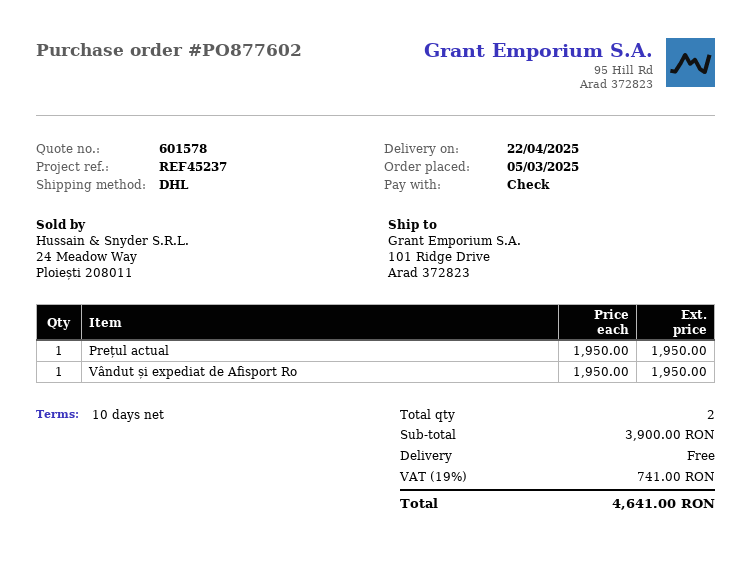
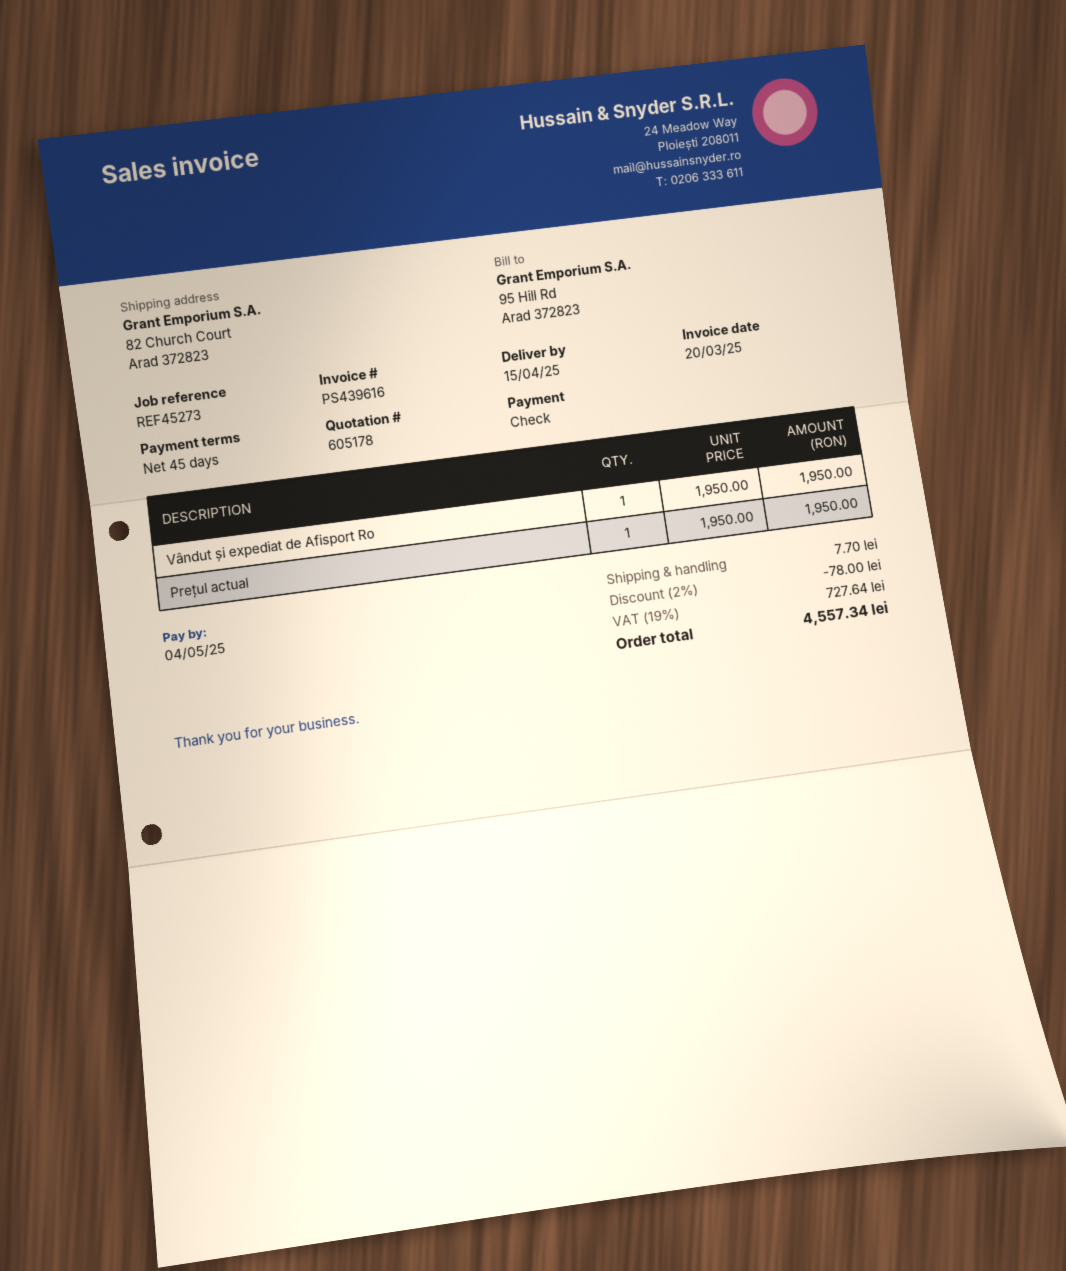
quote number: 601578 -> 605178
delivery date: 2025-04-22 -> 2025-04-15
payment terms: 10 days -> 45 days
reference: REF45237 -> REF45273
ship to: 101 Ridge Drive, Arad 372823 -> 82 Church Court, Arad 372823
discount: none -> 2% = 78.00
shipping: 0.00 -> 7.70
tax: 19% = 741.00 -> 19% = 727.64
total: 4641.00 -> 4557.34

